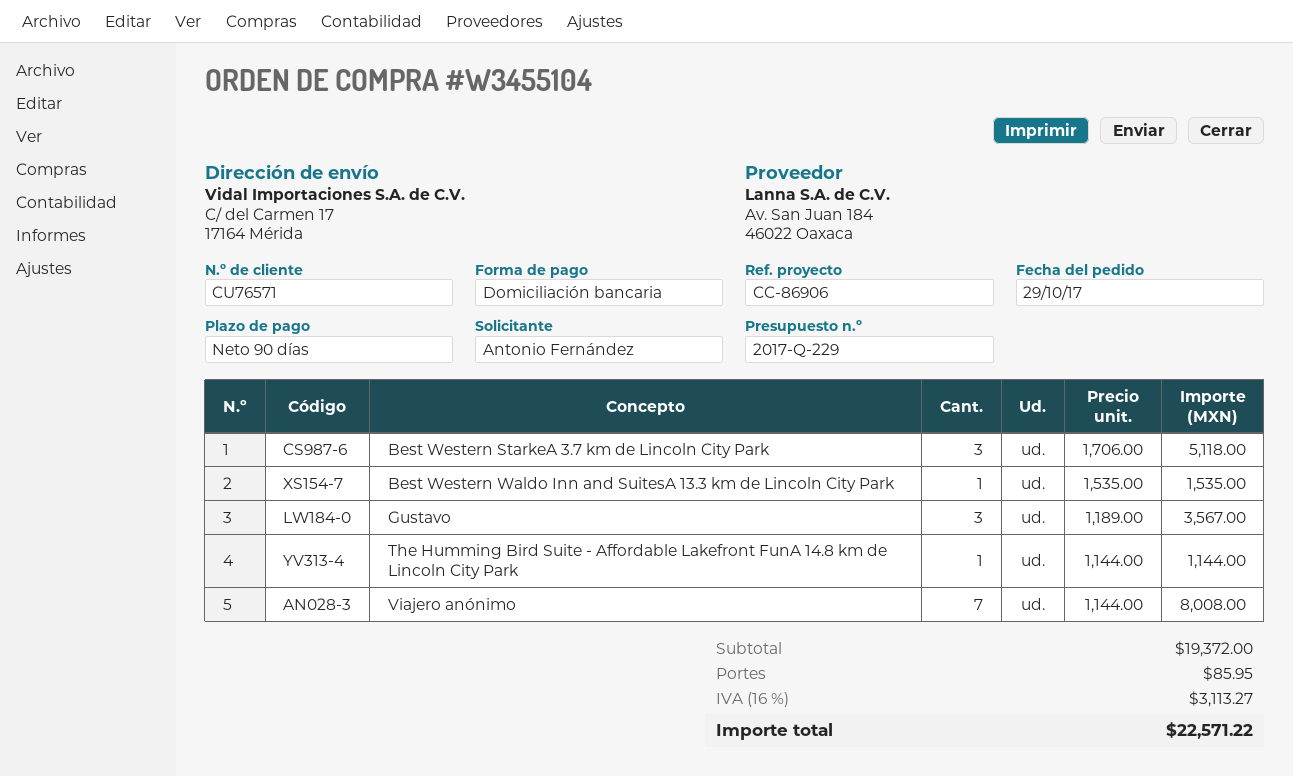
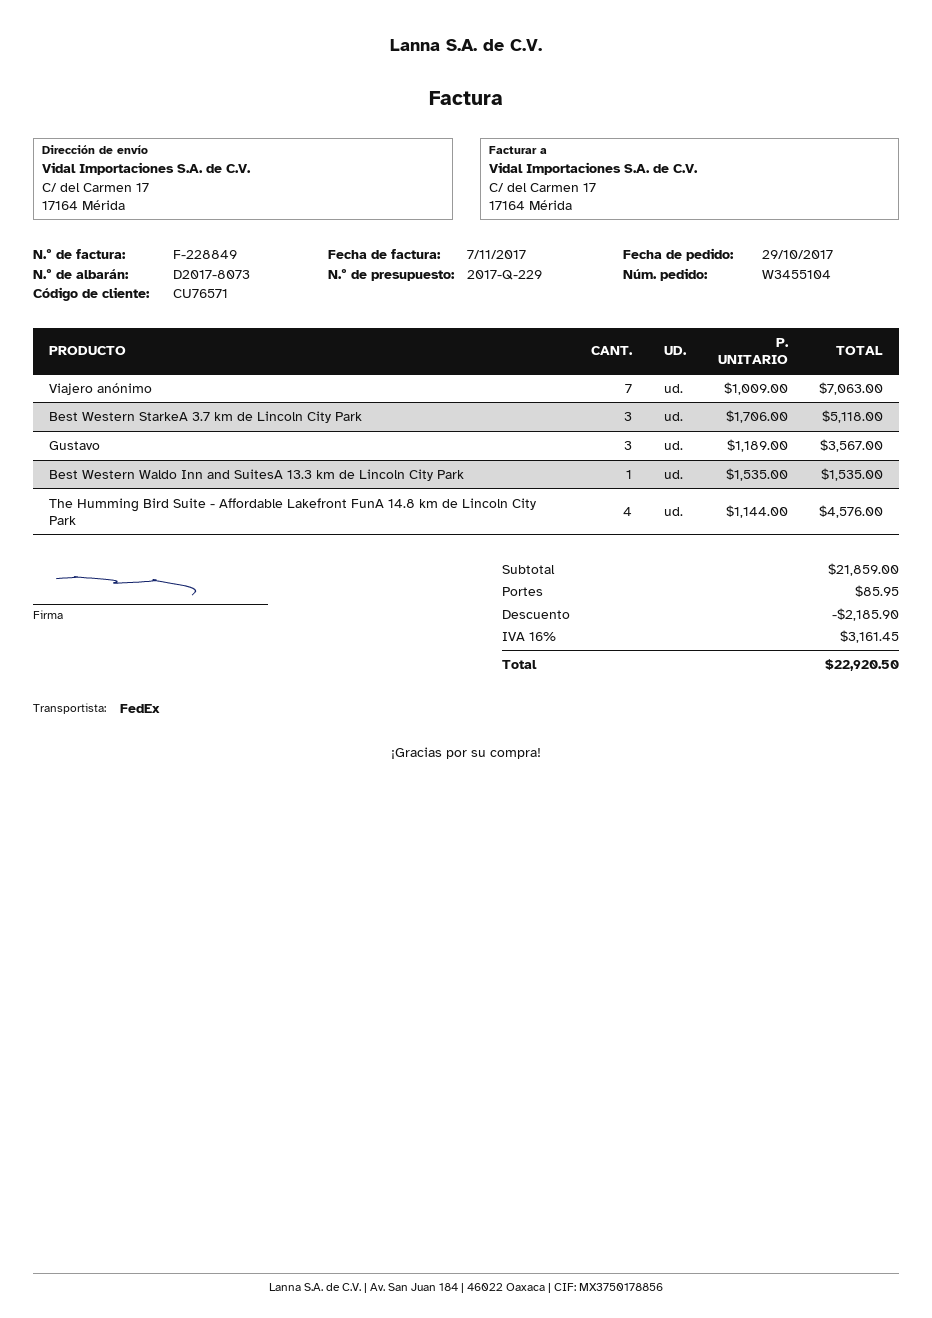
The Humming Bird Suite - Affordable Lakefront FunA 14.8 km de Lincoln City Park: 1 x 1144.00 = 1144.00 -> 4 x 1144.00 = 4576.00
Viajero anónimo: 7 x 1144.00 = 8008.00 -> 7 x 1009.00 = 7063.00
subtotal: 19372.00 -> 21859.00
discount: none -> 2185.90
tax: 16% = 3113.27 -> 16% = 3161.45
total: 22571.22 -> 22920.50

